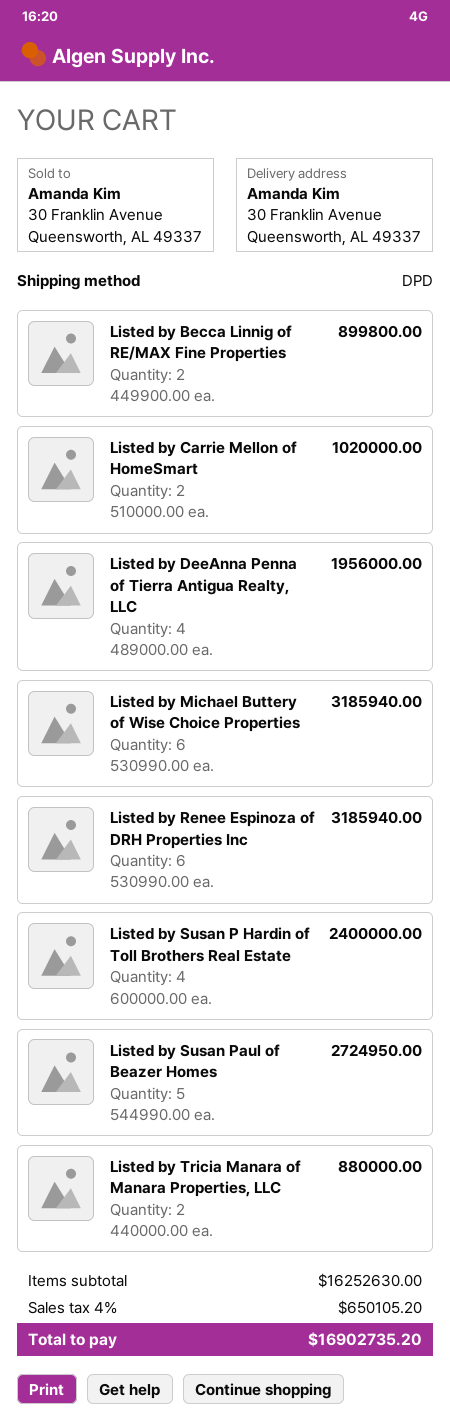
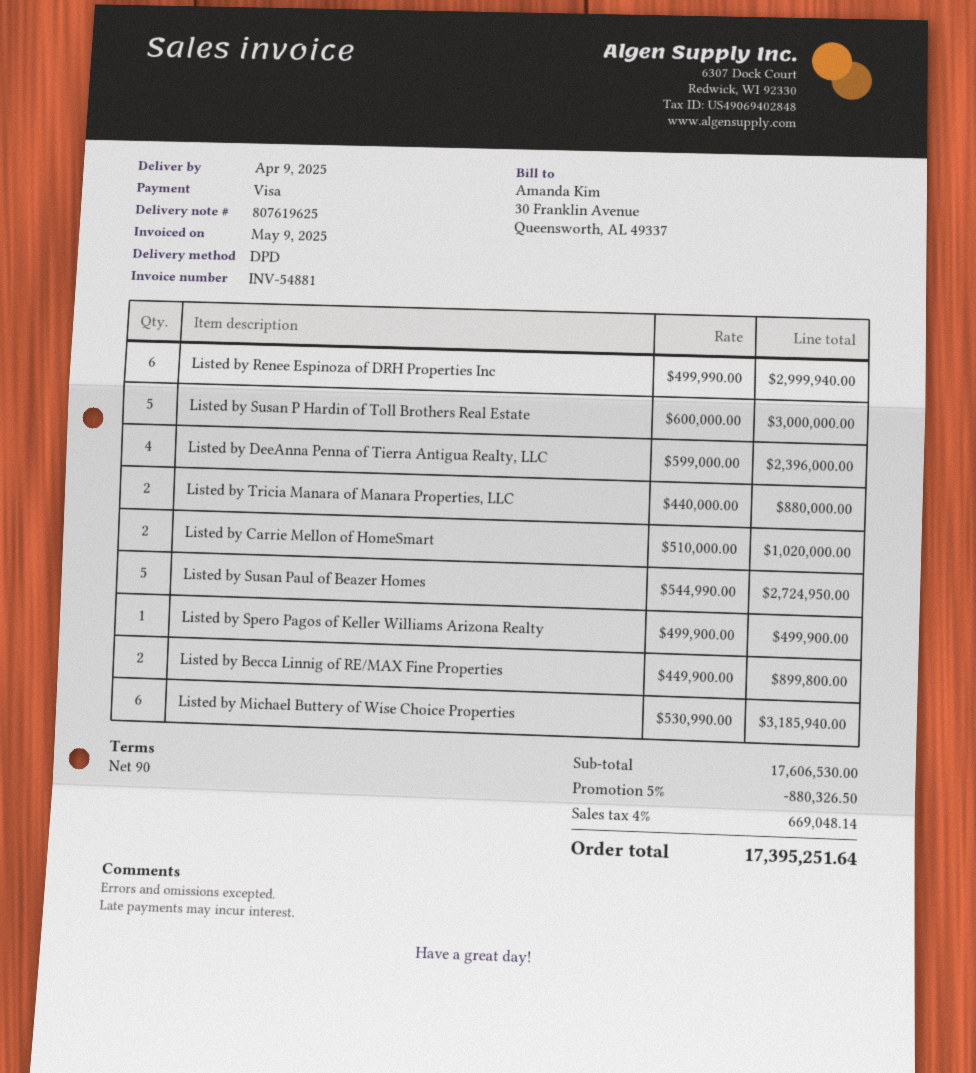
Listed by DeeAnna Penna of Tierra Antigua Realty, LLC: 4 x 489000.00 = 1956000.00 -> 4 x 599000.00 = 2396000.00
Listed by Renee Espinoza of DRH Properties Inc: 6 x 530990.00 = 3185940.00 -> 6 x 499990.00 = 2999940.00
Listed by Susan P Hardin of Toll Brothers Real Estate: 4 x 600000.00 = 2400000.00 -> 5 x 600000.00 = 3000000.00
Listed by Spero Pagos of Keller Williams Arizona Realty: none -> 1 x 499900.00 = 499900.00
subtotal: 16252630.00 -> 17606530.00
discount: none -> 5% = 880326.50
tax: 4% = 650105.20 -> 4% = 669048.14
total: 16902735.20 -> 17395251.64

